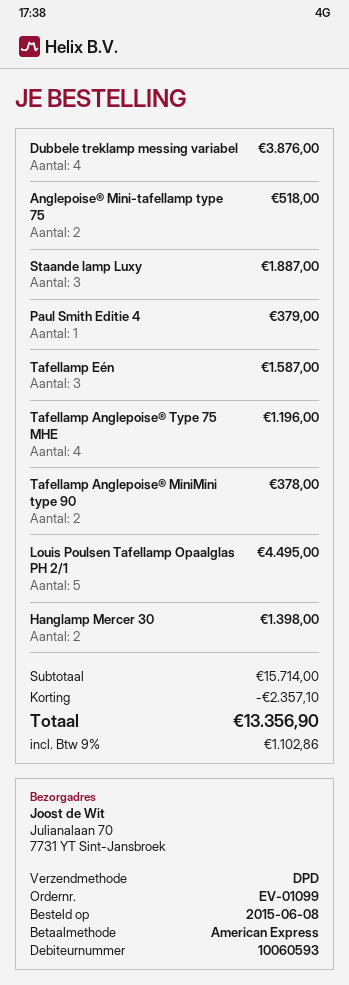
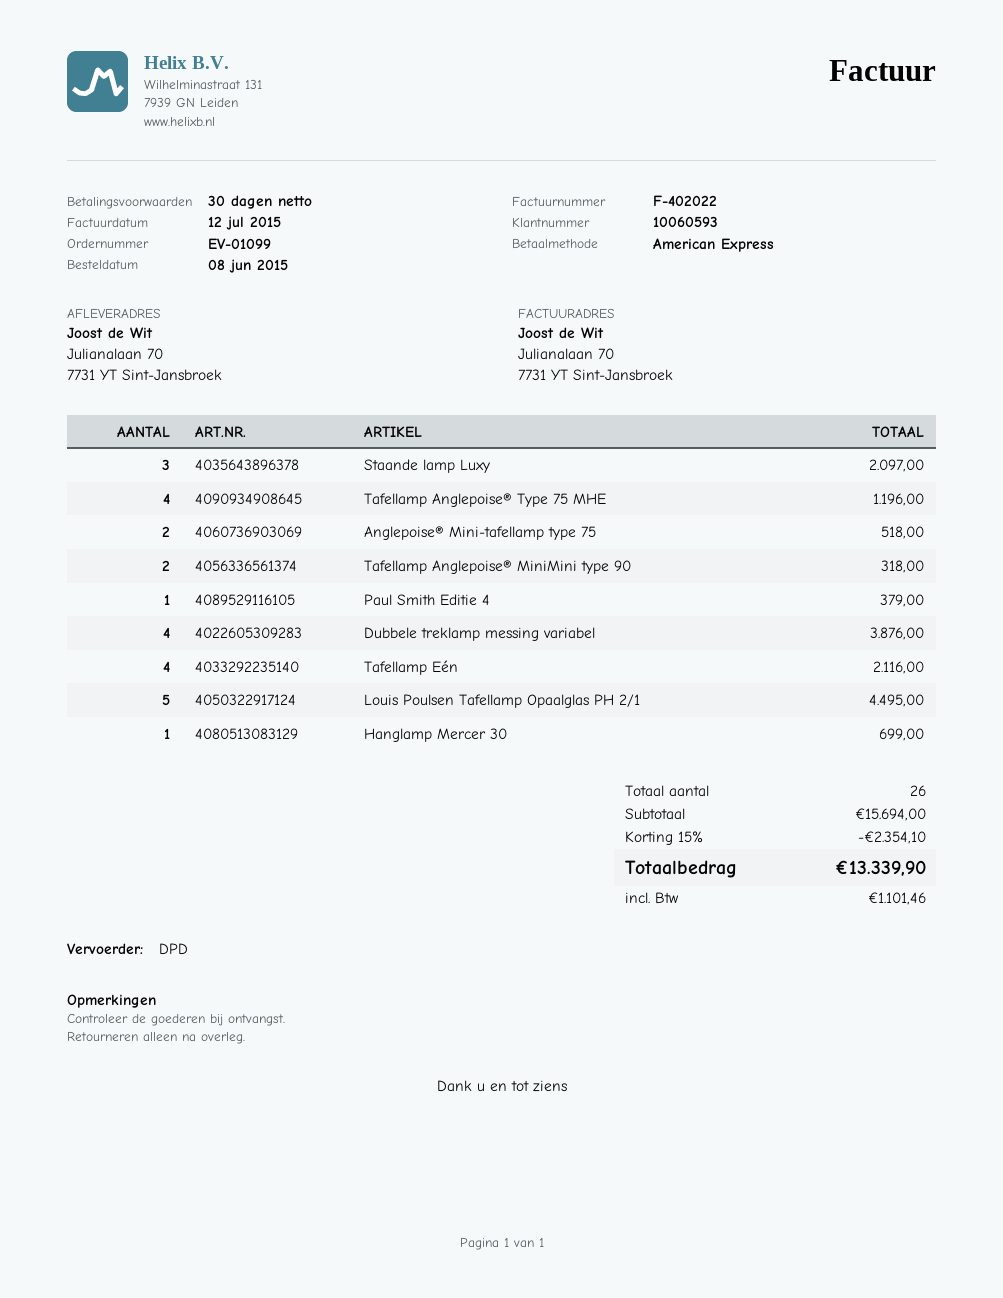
Staande lamp Luxy: 3 for 1887.00 -> 3 for 2097.00
Tafellamp Eén: 3 for 1587.00 -> 4 for 2116.00
Tafellamp Anglepoise® MiniMini type 90: 2 for 378.00 -> 2 for 318.00
Hanglamp Mercer 30: 2 for 1398.00 -> 1 for 699.00
subtotal: 15714.00 -> 15694.00
discount: 2357.10 -> 2354.10
tax: 1102.86 -> 1101.46
total: 13356.90 -> 13339.90

